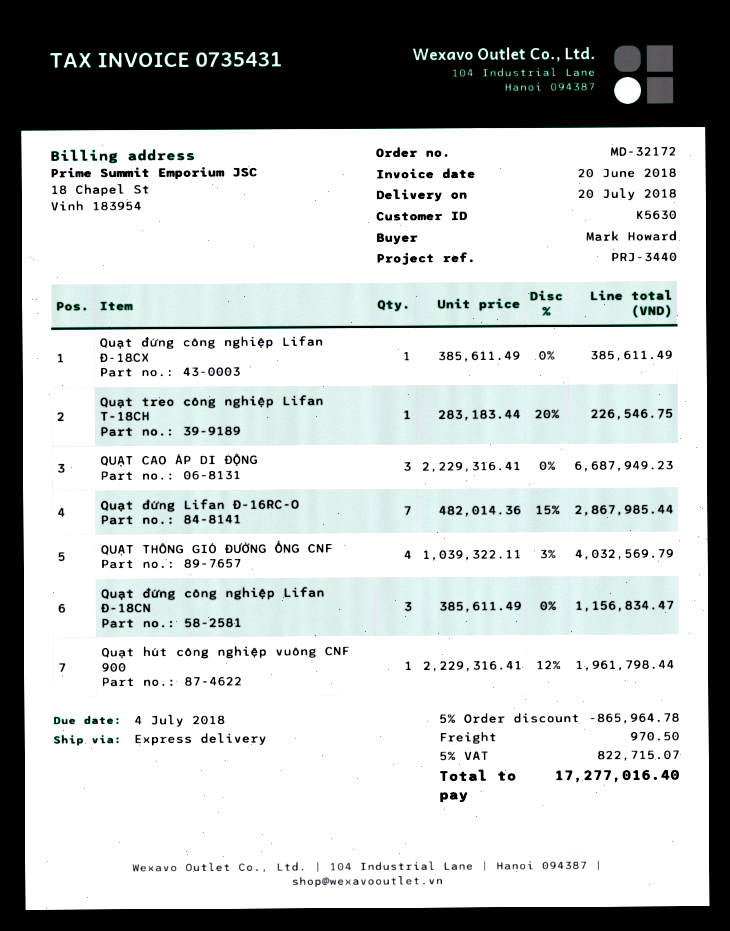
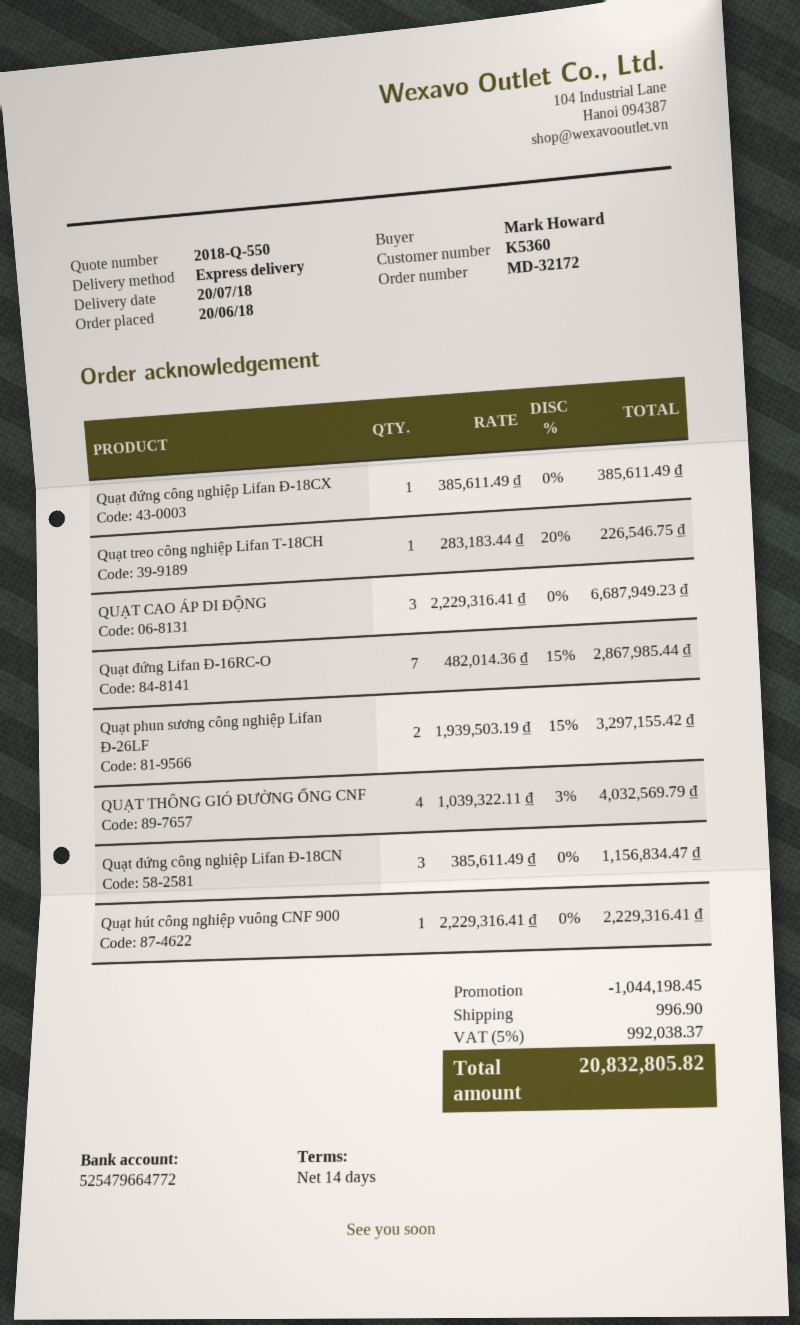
customer number: K5630 -> K5360
Quạt hút công nghiệp vuông CNF 900: 1 x 2229316.41 - 12% = 1961798.44 -> 1 x 2229316.41 = 2229316.41
Quạt phun sương công nghiệp Lifan Đ-26LF: none -> 2 x 1939503.19 - 15% = 3297155.42
discount: 865964.78 -> 1044198.45
shipping: 970.50 -> 996.90
tax: 5% = 822715.07 -> 5% = 992038.37
total: 17277016.40 -> 20832805.82

